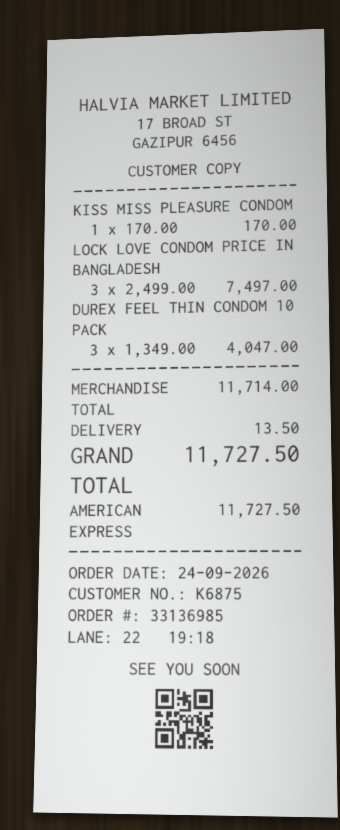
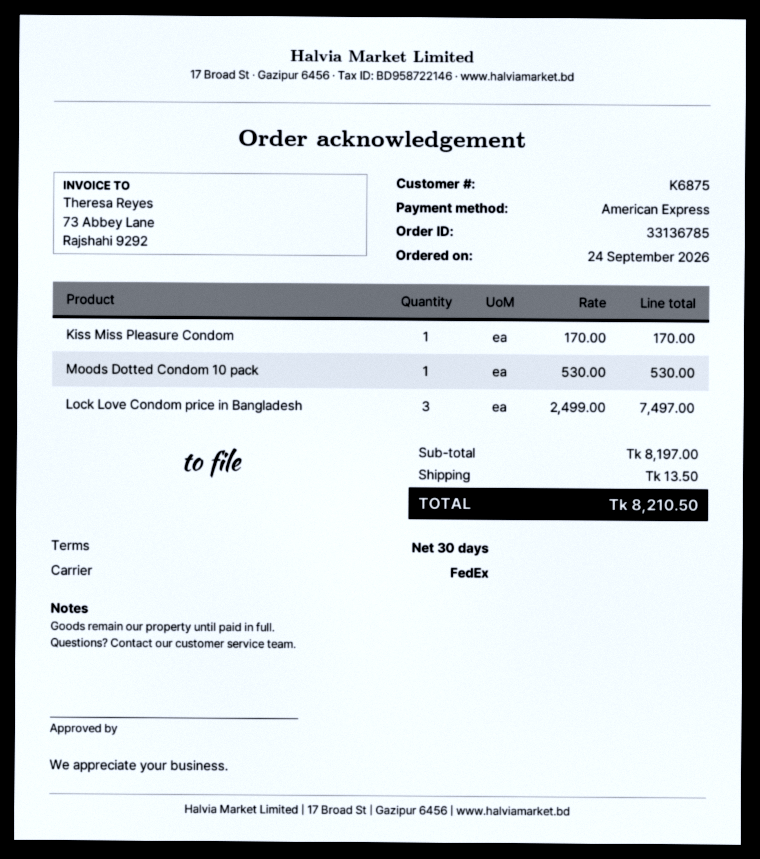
order number: 33136985 -> 33136785
DUREX FEEL THIN CONDOM 10 PACK: 3 x 1349.00 = 4047.00 -> none
Moods Dotted Condom 10 pack: none -> 1 x 530.00 = 530.00
subtotal: 11714.00 -> 8197.00
total: 11727.50 -> 8210.50

